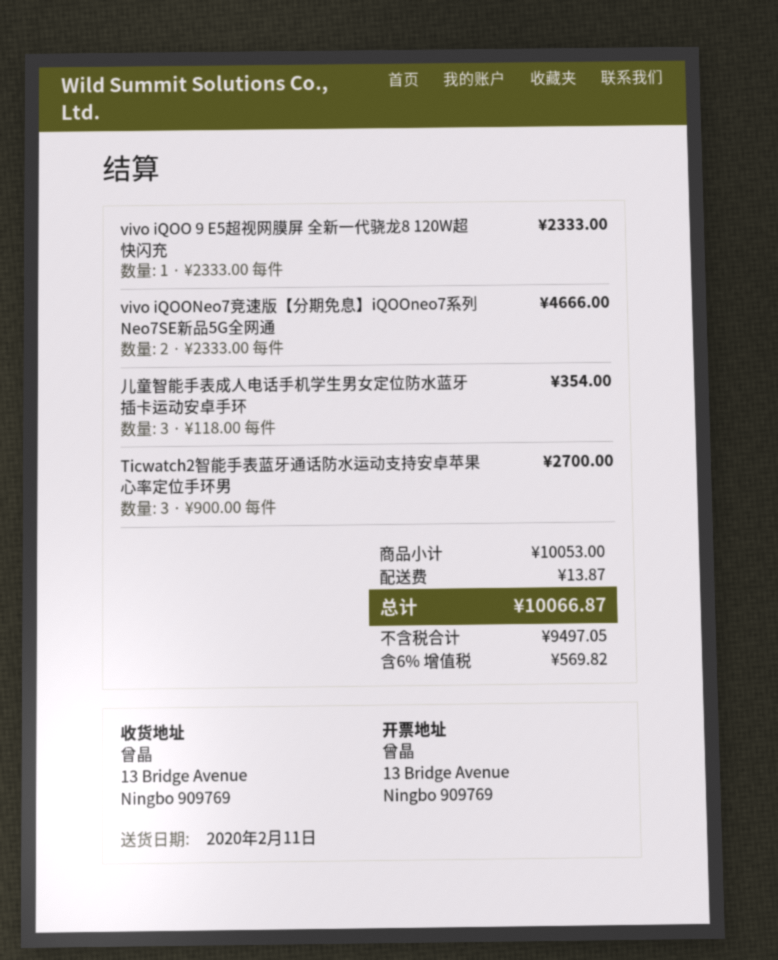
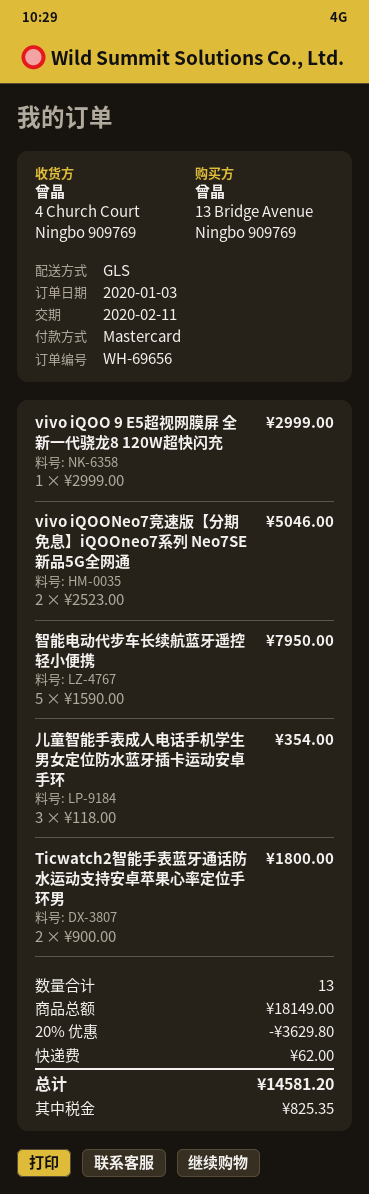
ship to: 13 Bridge Avenue, Ningbo 909769 -> 4 Church Court, Ningbo 909769
vivo iQOO 9 E5超视网膜屏 全新一代骁龙8 120W超快闪充: 1 x 2333.00 = 2333.00 -> 1 x 2999.00 = 2999.00
vivo iQOONeo7竞速版【分期免息】iQOOneo7系列 Neo7SE新品5G全网通: 2 x 2333.00 = 4666.00 -> 2 x 2523.00 = 5046.00
Ticwatch2智能手表蓝牙通话防水运动支持安卓苹果心率定位手环男: 3 x 900.00 = 2700.00 -> 2 x 900.00 = 1800.00
智能电动代步车长续航蓝牙遥控 轻小便携: none -> 5 x 1590.00 = 7950.00
subtotal: 10053.00 -> 18149.00
discount: none -> 20% = 3629.80
shipping: 13.87 -> 62.00
tax: 569.82 -> 825.35
total: 10066.87 -> 14581.20

